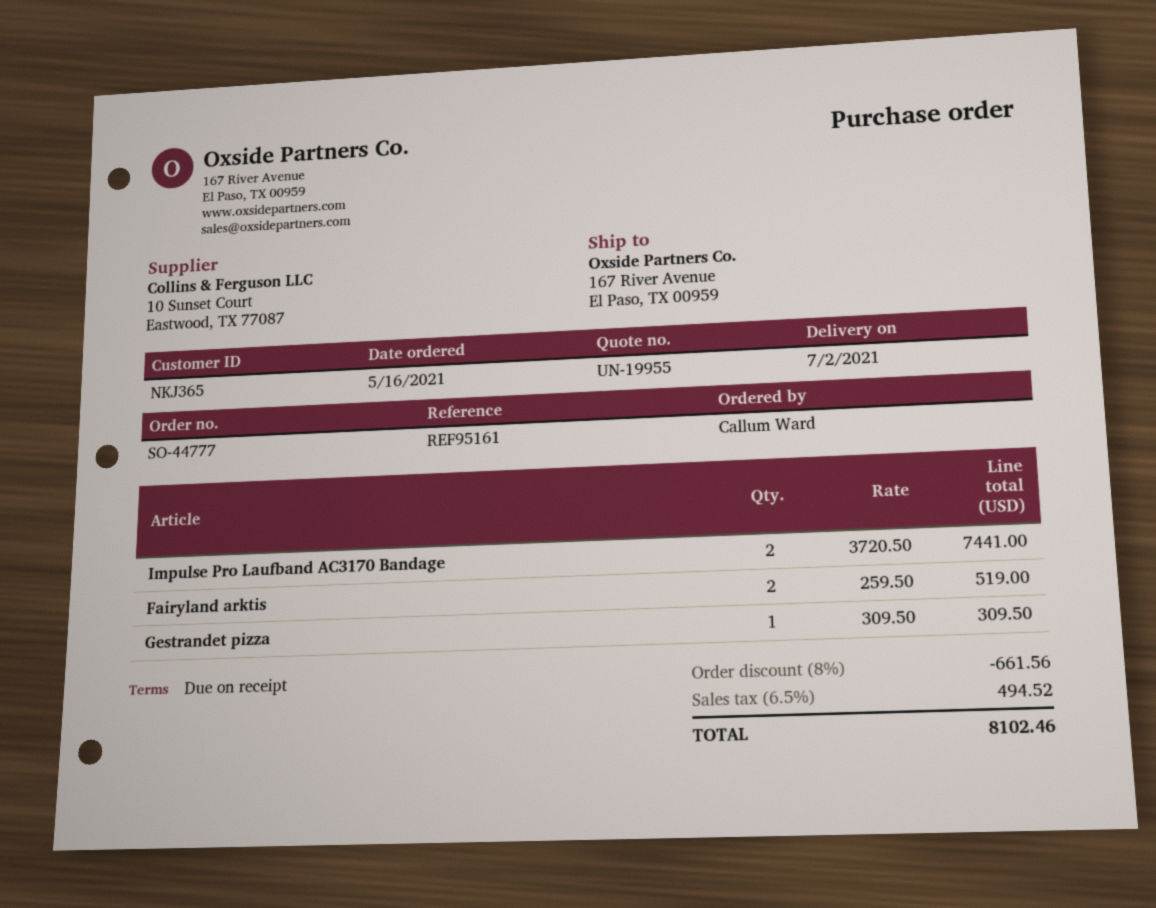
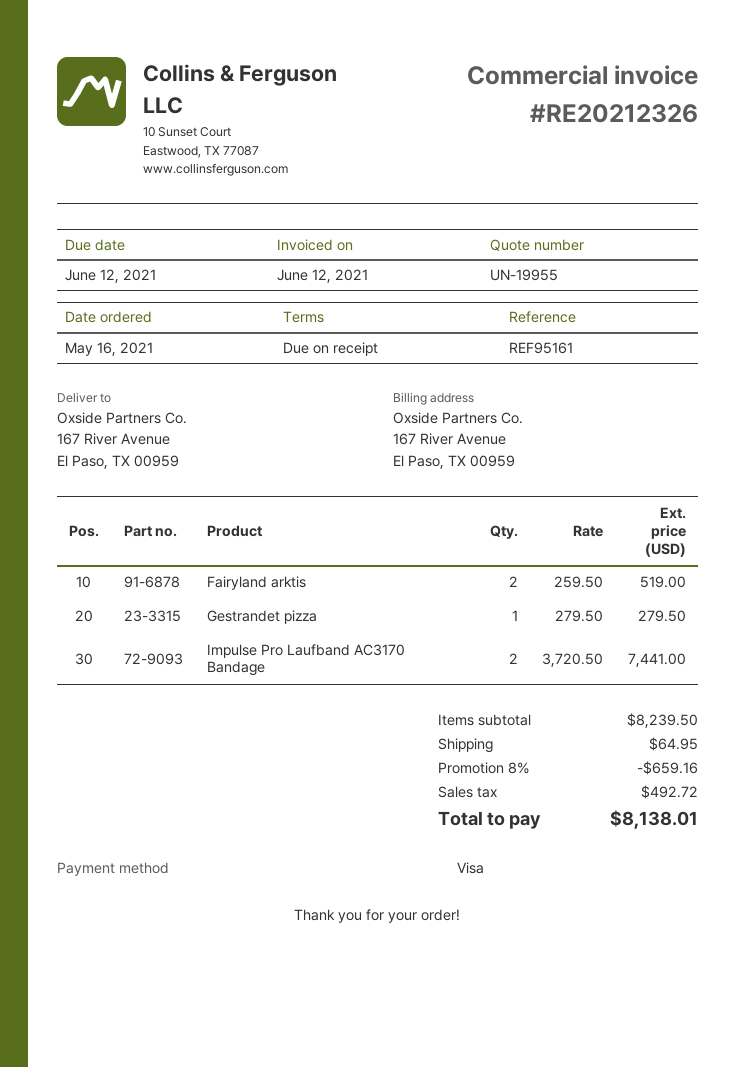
Gestrandet pizza: 1 x 309.50 = 309.50 -> 1 x 279.50 = 279.50
discount: 8% = 661.56 -> 8% = 659.16
shipping: none -> 64.95
tax: 494.52 -> 492.72
total: 8102.46 -> 8138.01

